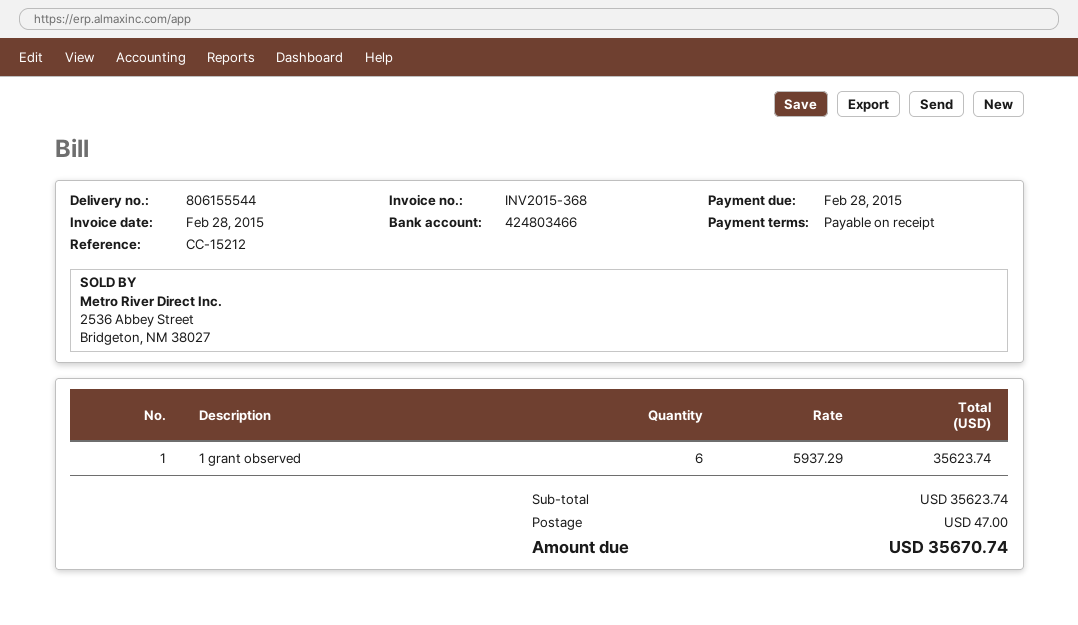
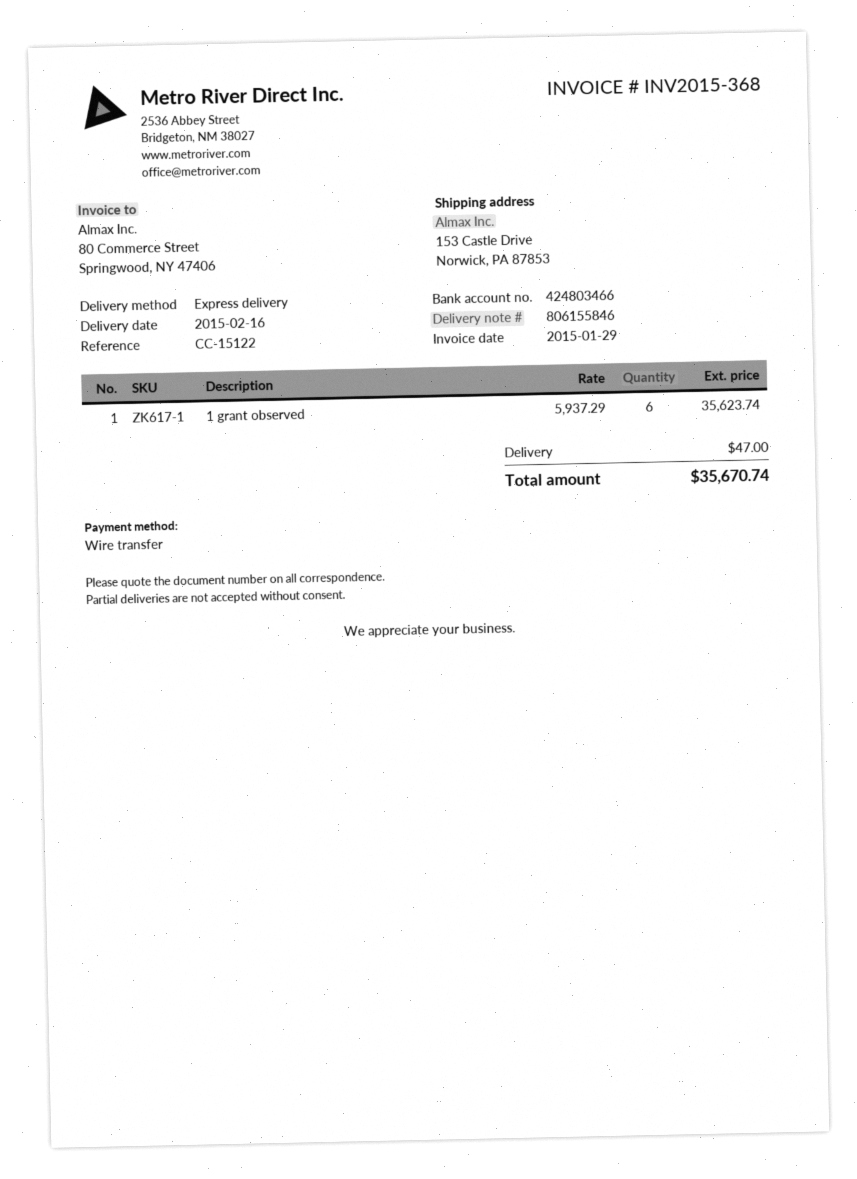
delivery note number: 806155544 -> 806155846
invoice date: 2015-02-28 -> 2015-01-29
reference: CC-15212 -> CC-15122

